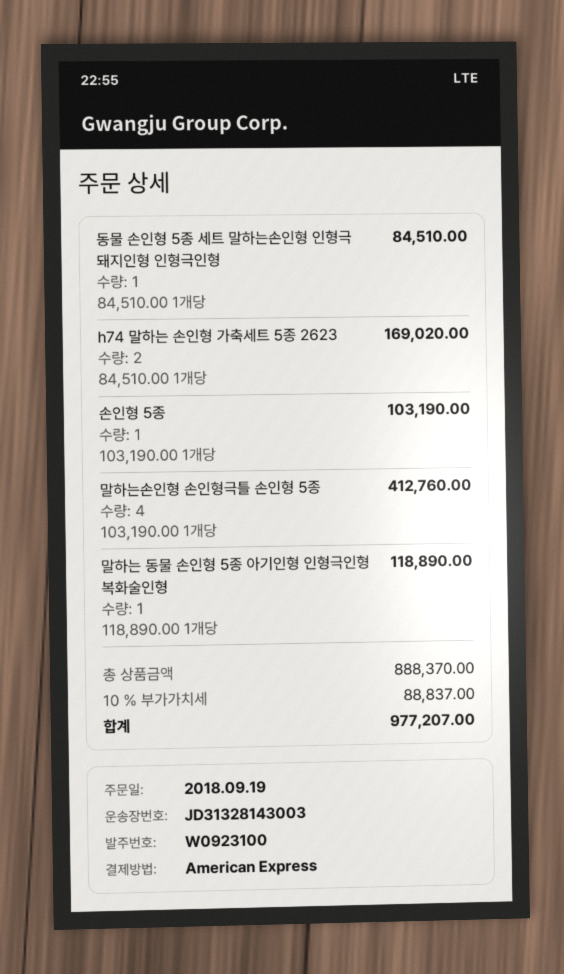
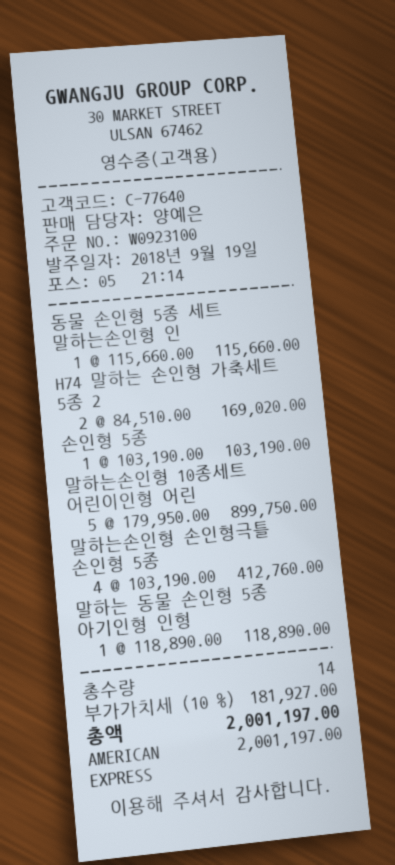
동물 손인형 5종 세트 말하는손인형 인형극 돼지인형 인형극인형: 1 x 84510.00 = 84510.00 -> 1 x 115660.00 = 115660.00
말하는손인형 10종세트 어린이인형 어린: none -> 5 x 179950.00 = 899750.00
tax: 10% = 88837.00 -> 10% = 181927.00
total: 977207.00 -> 2001197.00

